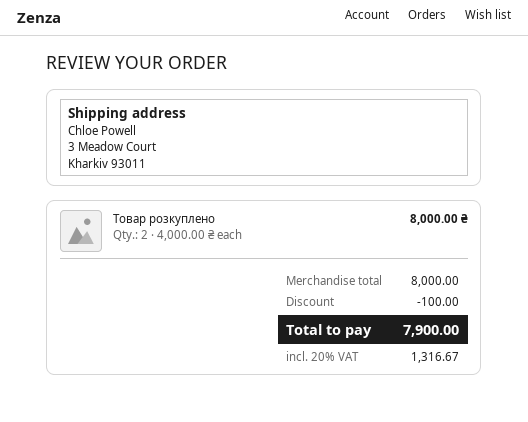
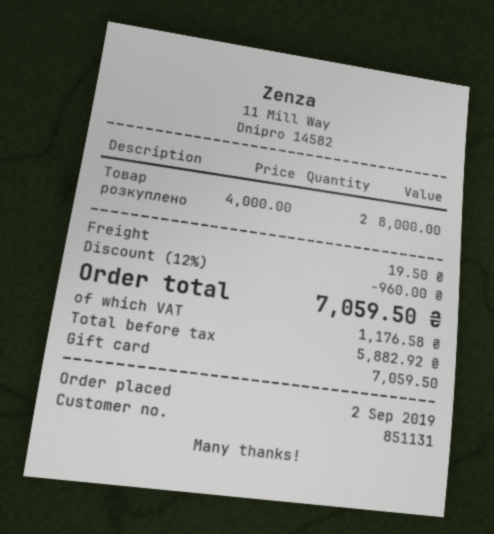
discount: 100.00 -> 960.00
shipping: none -> 19.50
tax: 1316.67 -> 1176.58
total: 7900.00 -> 7059.50

